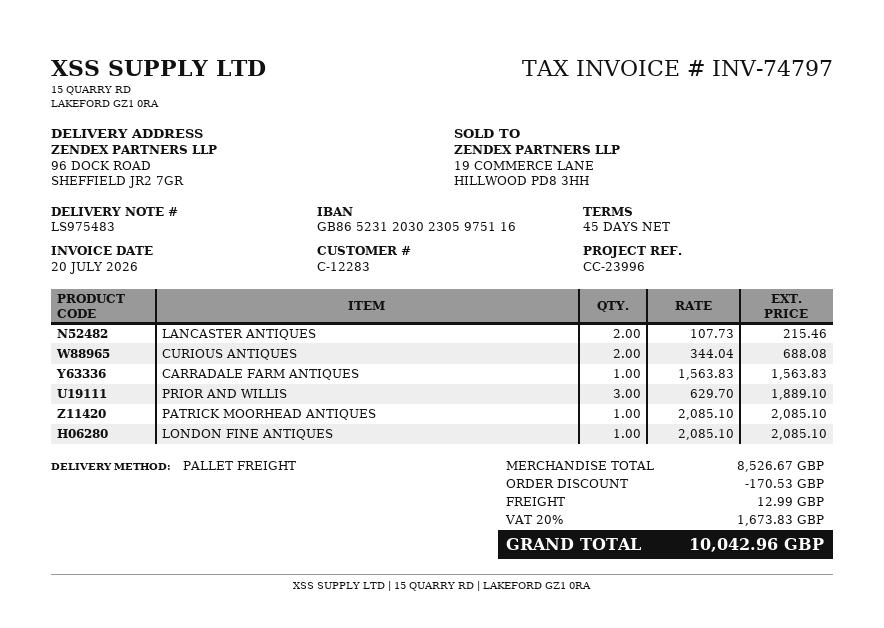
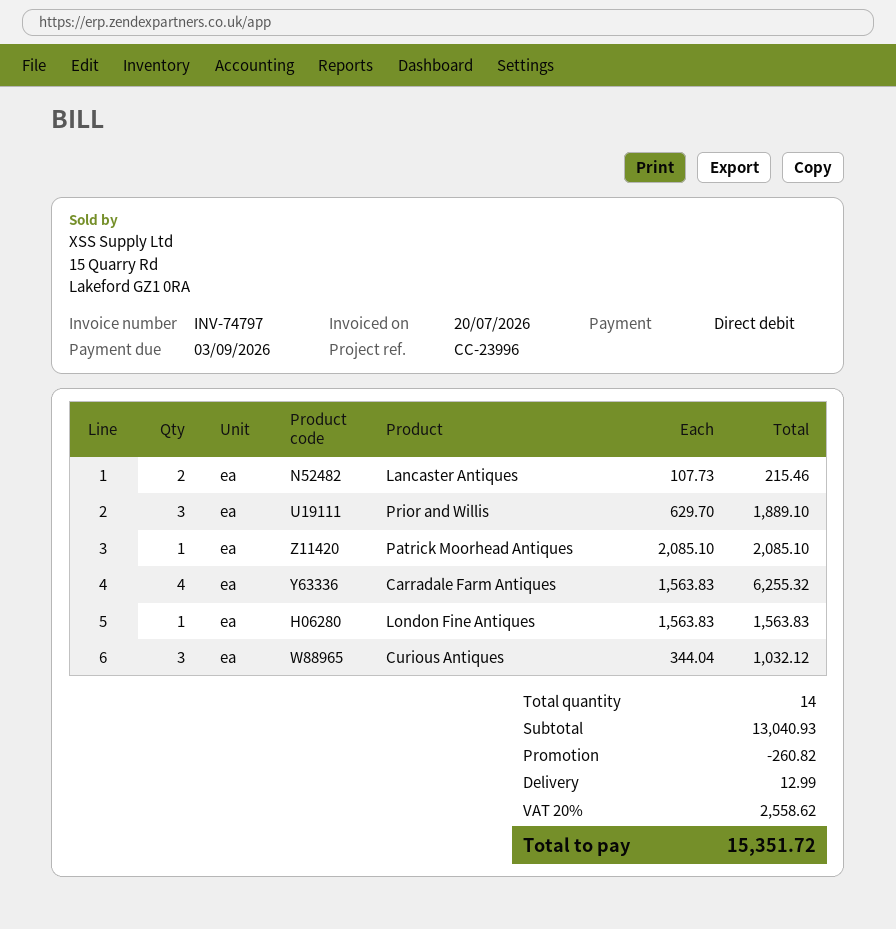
CURIOUS ANTIQUES: 2 x 344.04 = 688.08 -> 3 x 344.04 = 1032.12
CARRADALE FARM ANTIQUES: 1 x 1563.83 = 1563.83 -> 4 x 1563.83 = 6255.32
LONDON FINE ANTIQUES: 1 x 2085.10 = 2085.10 -> 1 x 1563.83 = 1563.83
subtotal: 8526.67 -> 13040.93
discount: 170.53 -> 260.82
tax: 20% = 1673.83 -> 20% = 2558.62
total: 10042.96 -> 15351.72

